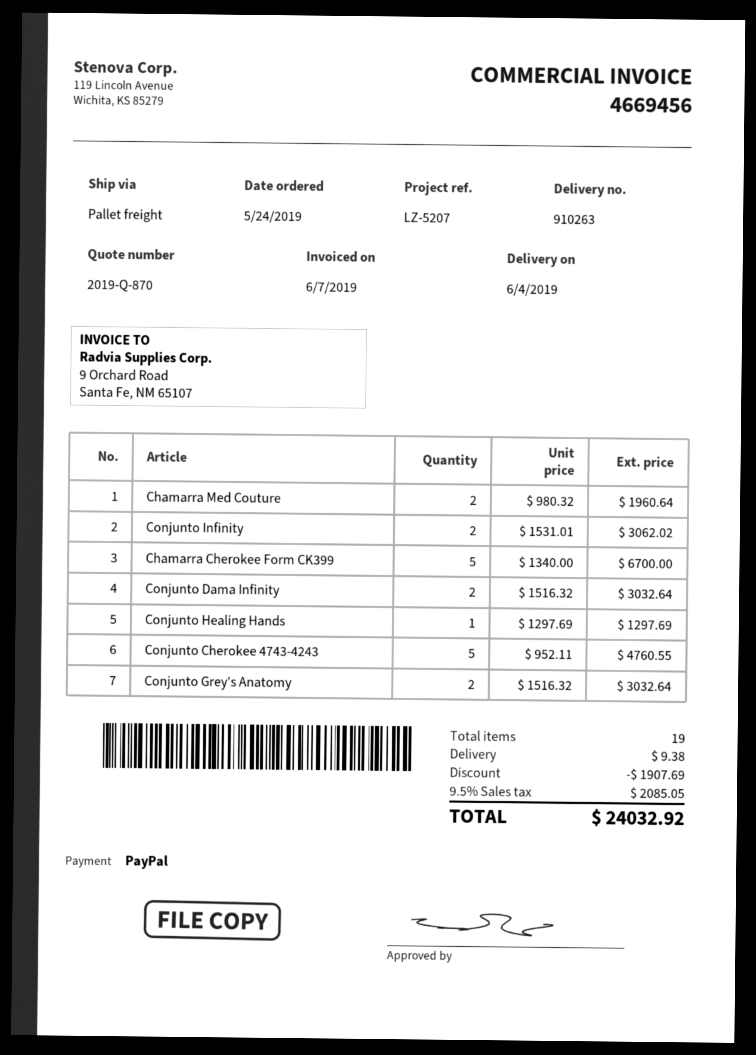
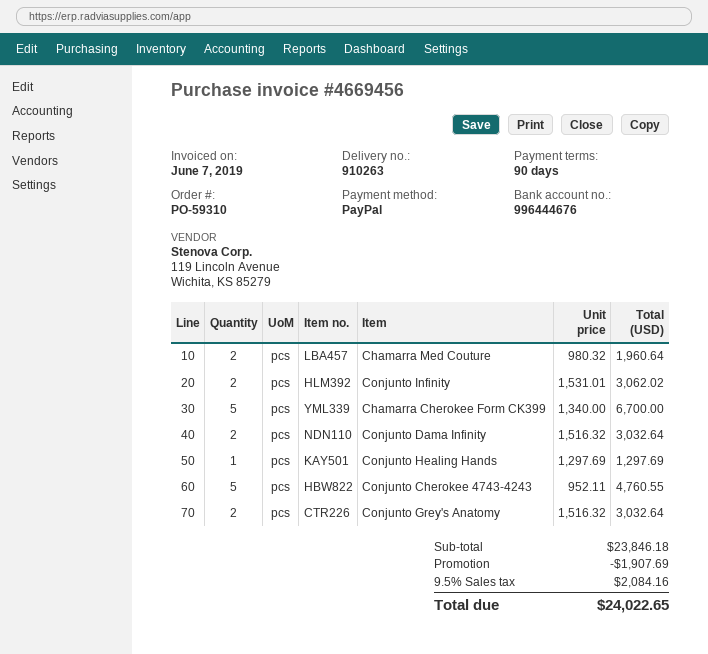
shipping: 9.38 -> none
tax: 9.5% = 2085.05 -> 9.5% = 2084.16
total: 24032.92 -> 24022.65

